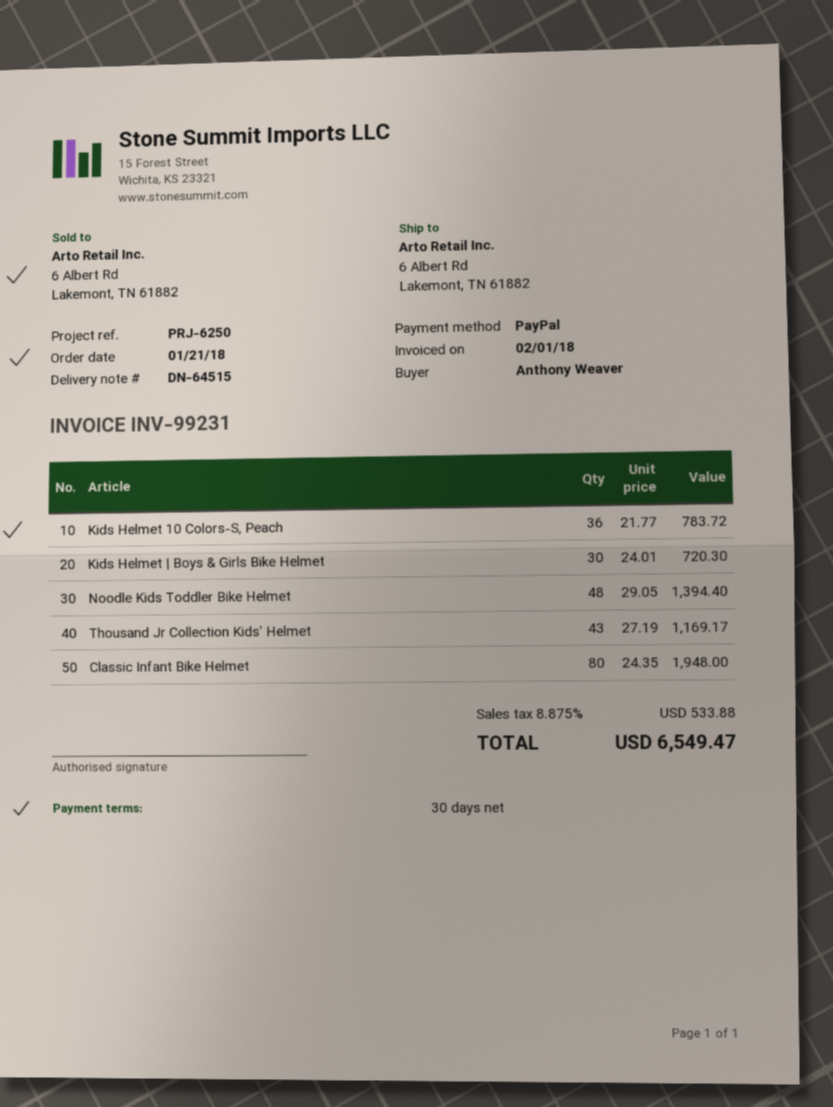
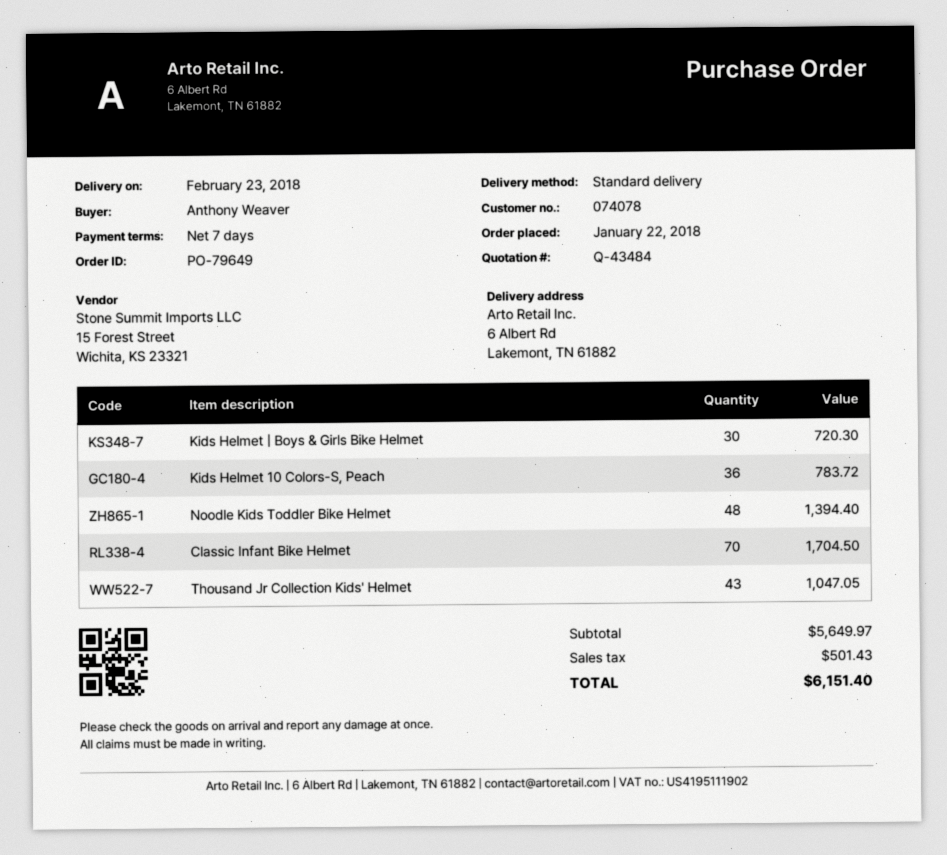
order date: 2018-01-21 -> 2018-01-22
payment terms: 30 days -> 7 days
Thousand Jr Collection Kids' Helmet: 43 for 1169.17 -> 43 for 1047.05
Classic Infant Bike Helmet: 80 for 1948.00 -> 70 for 1704.50
tax: 533.88 -> 501.43
total: 6549.47 -> 6151.40

